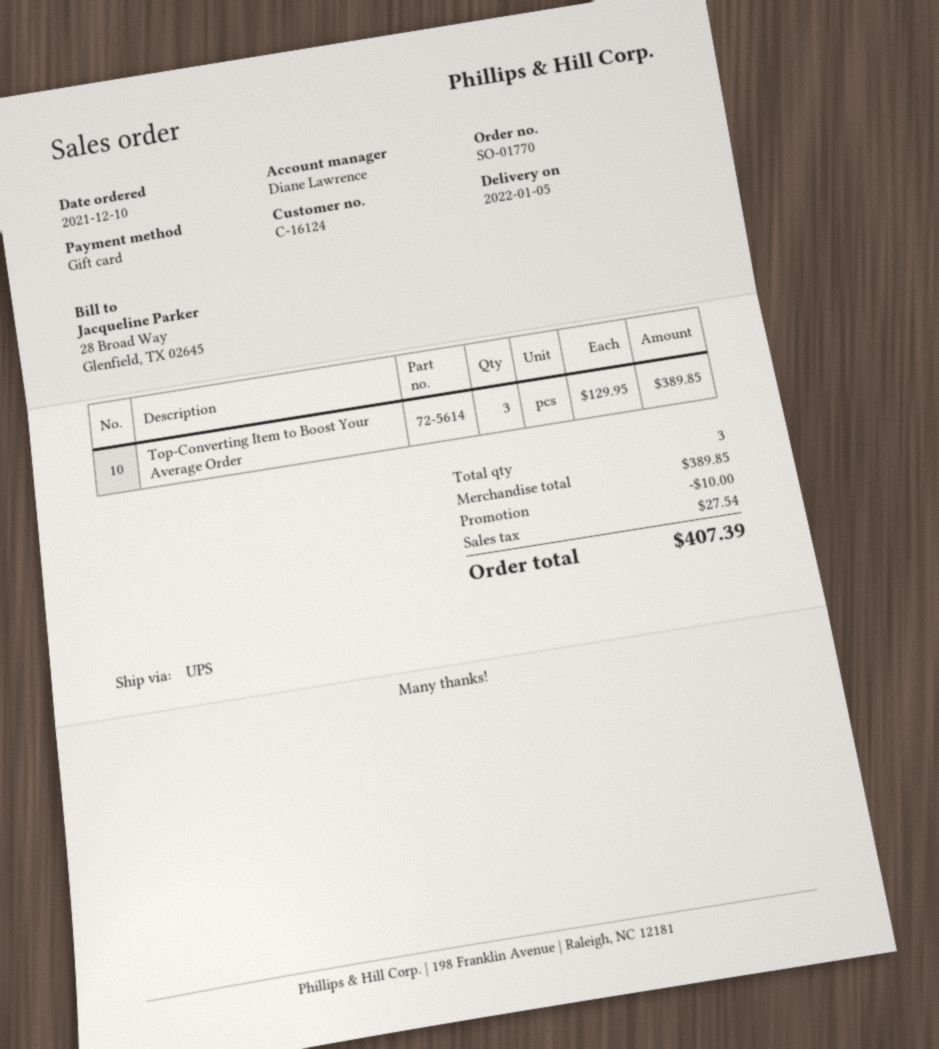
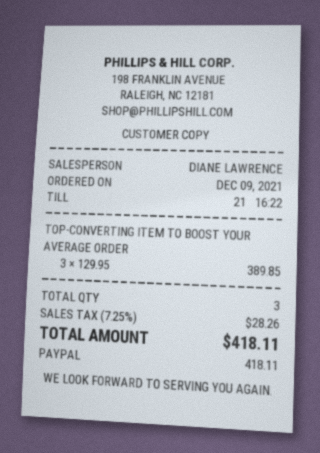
order date: 2021-12-10 -> 2021-12-09
payment method: gift card -> PayPal
discount: 10.00 -> none
tax: 27.54 -> 28.26
total: 407.39 -> 418.11

